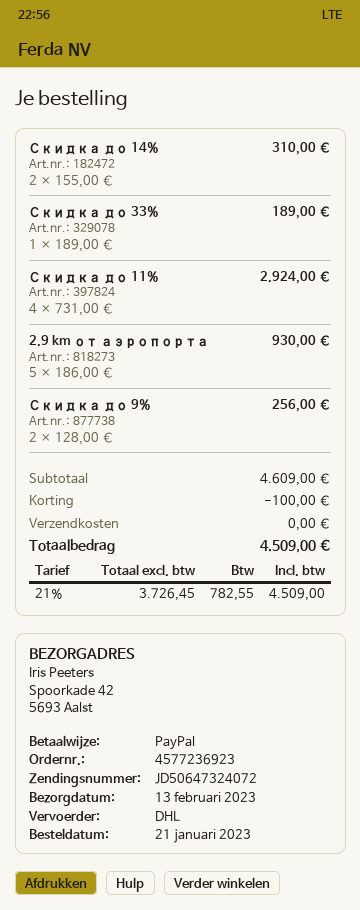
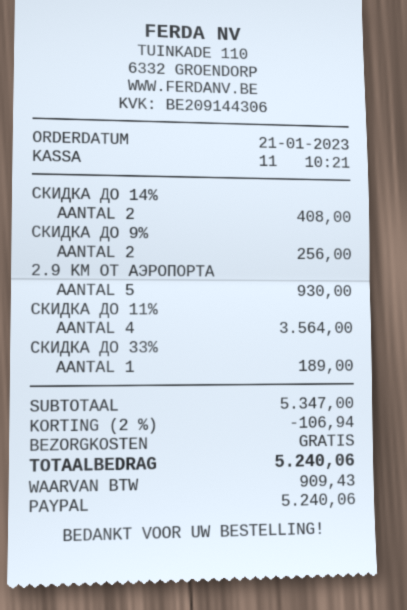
Скидка до 14%: 2 for 310.00 -> 2 for 408.00
Скидка до 11%: 4 for 2924.00 -> 4 for 3564.00
subtotal: 4609.00 -> 5347.00
discount: 100.00 -> 106.94
tax: 782.55 -> 909.43
total: 4509.00 -> 5240.06

